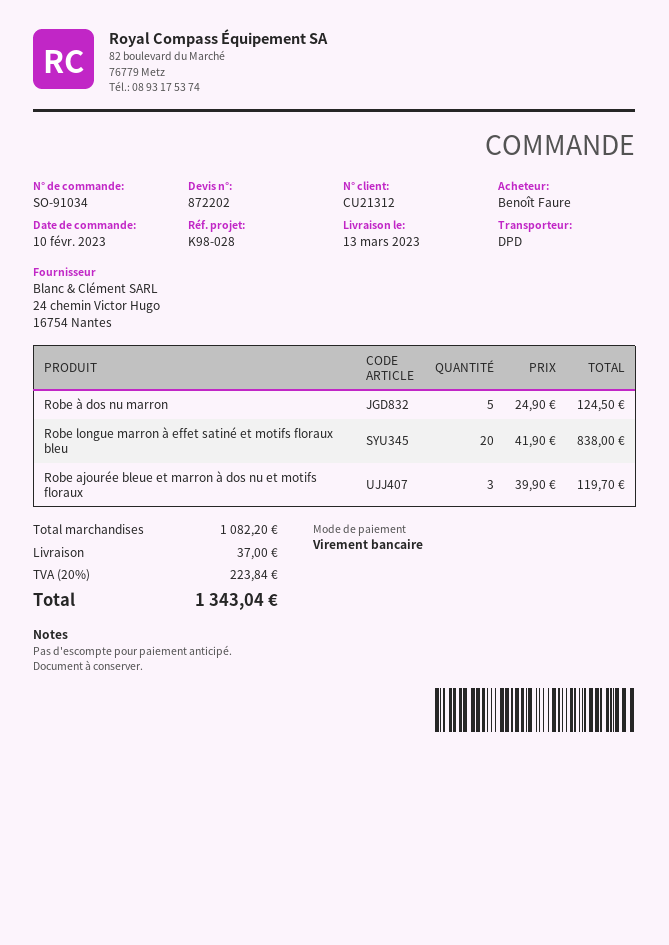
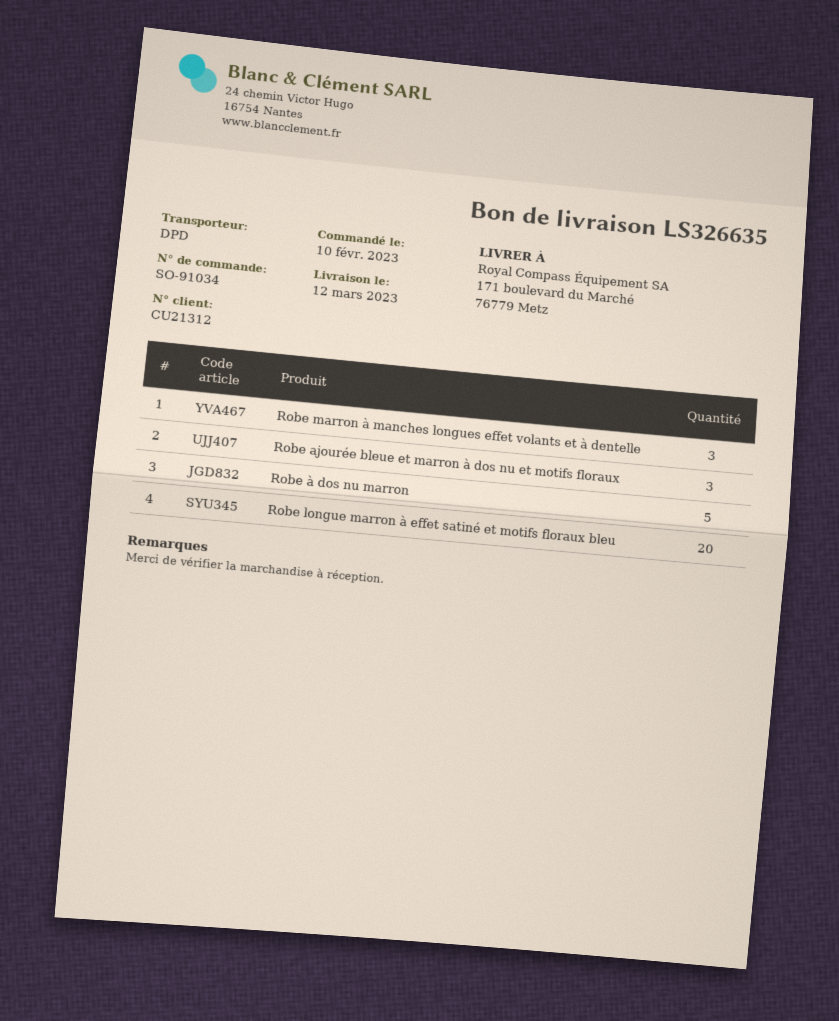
delivery date: 2023-03-13 -> 2023-03-12
Robe marron à manches longues effet volants et à dentelle: none -> 3

